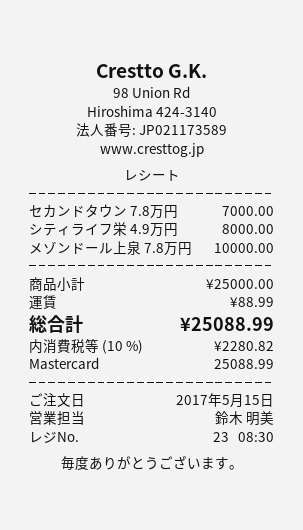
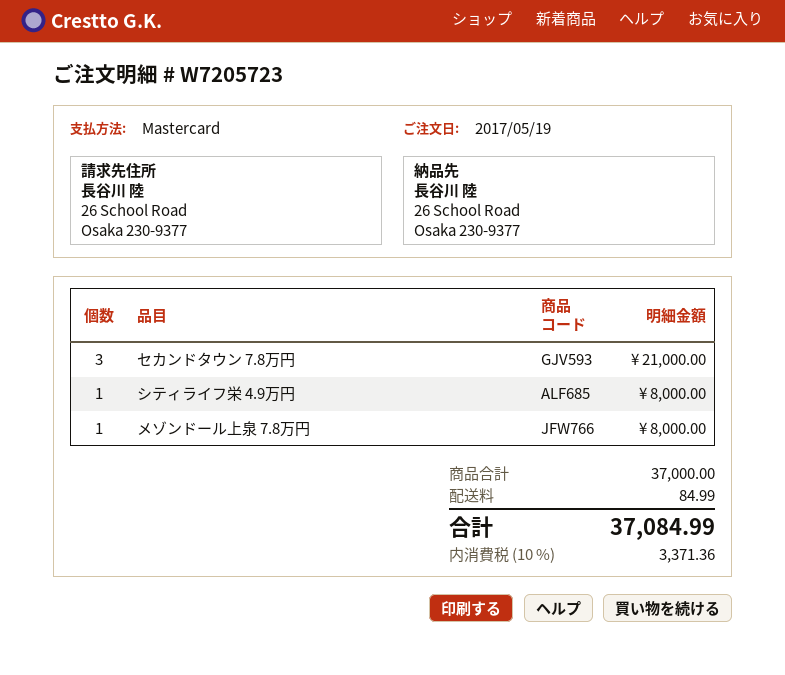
order date: 2017-05-15 -> 2017-05-19
セカンドタウン 7.8万円: 1 for 7000.00 -> 3 for 21000.00
メゾンドール上泉 7.8万円: 1 for 10000.00 -> 1 for 8000.00
subtotal: 25000.00 -> 37000.00
shipping: 88.99 -> 84.99
tax: 10% = 2280.82 -> 10% = 3371.36
total: 25088.99 -> 37084.99

